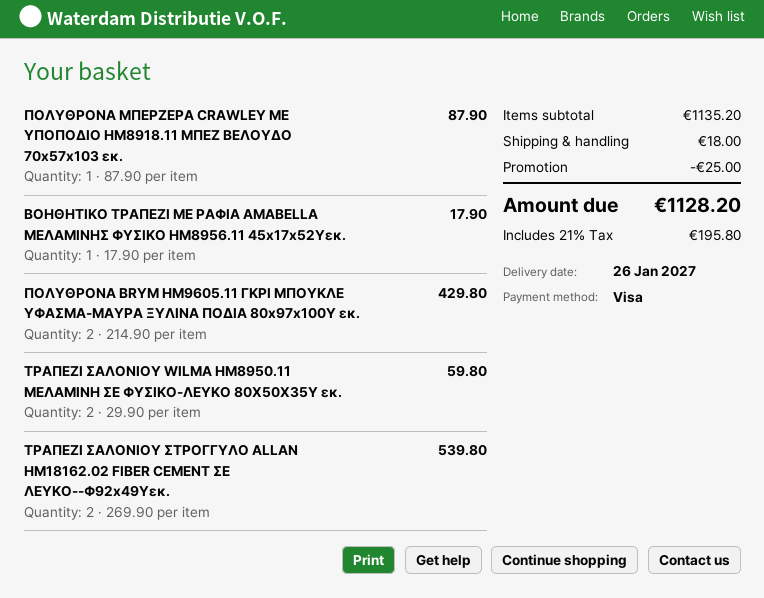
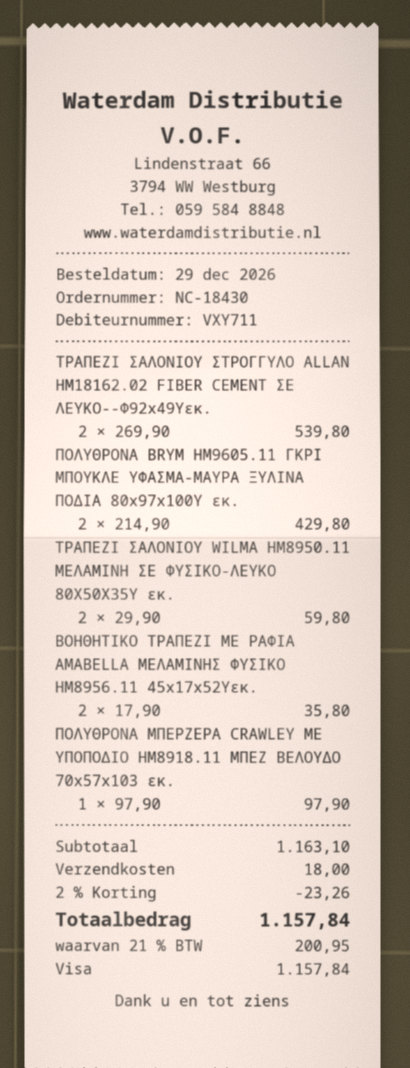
ΠΟΛΥΘΡΟΝΑ ΜΠΕΡΖΕΡΑ CRAWLEY ΜΕ ΥΠΟΠΟΔΙΟ HM8918.11 ΜΠΕΖ ΒΕΛΟΥΔΟ 70x57x103 εκ.: 1 x 87.90 = 87.90 -> 1 x 97.90 = 97.90
ΒΟΗΘΗΤΙΚΟ ΤΡΑΠΕΖΙ ΜΕ ΡΑΦΙΑ AMABELLA ΜΕΛΑΜΙΝΗΣ ΦΥΣΙΚΟ HM8956.11 45x17x52Υεκ.: 1 x 17.90 = 17.90 -> 2 x 17.90 = 35.80
subtotal: 1135.20 -> 1163.10
discount: 25.00 -> 23.26
tax: 21% = 195.80 -> 21% = 200.95
total: 1128.20 -> 1157.84

